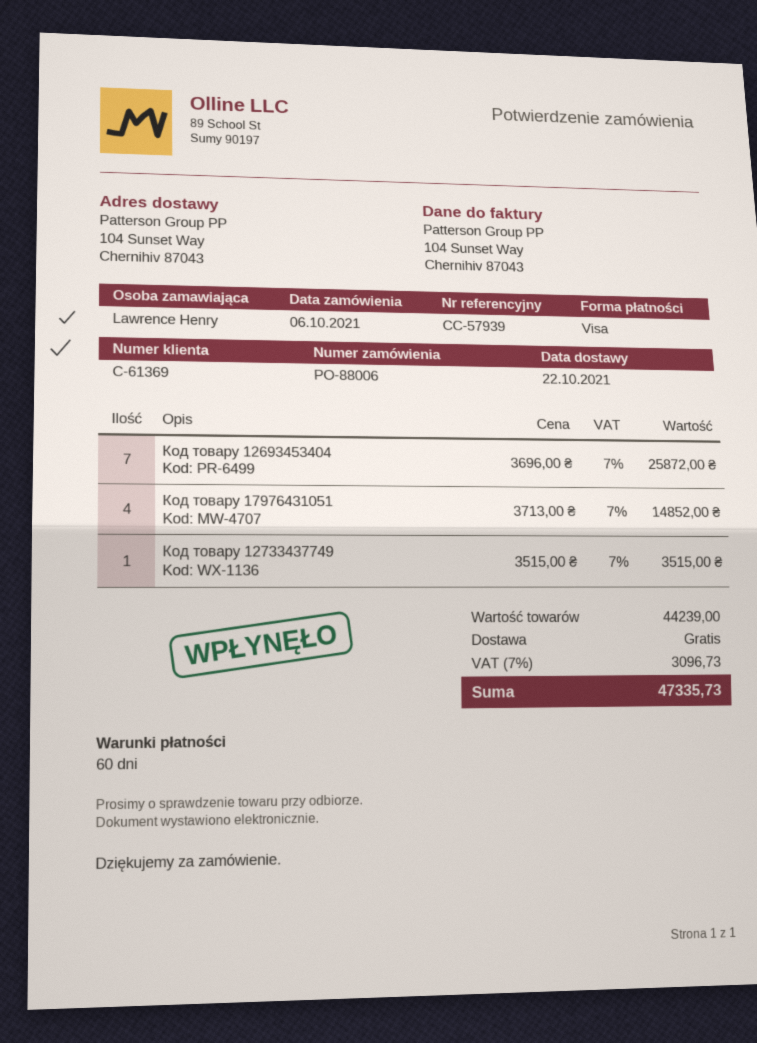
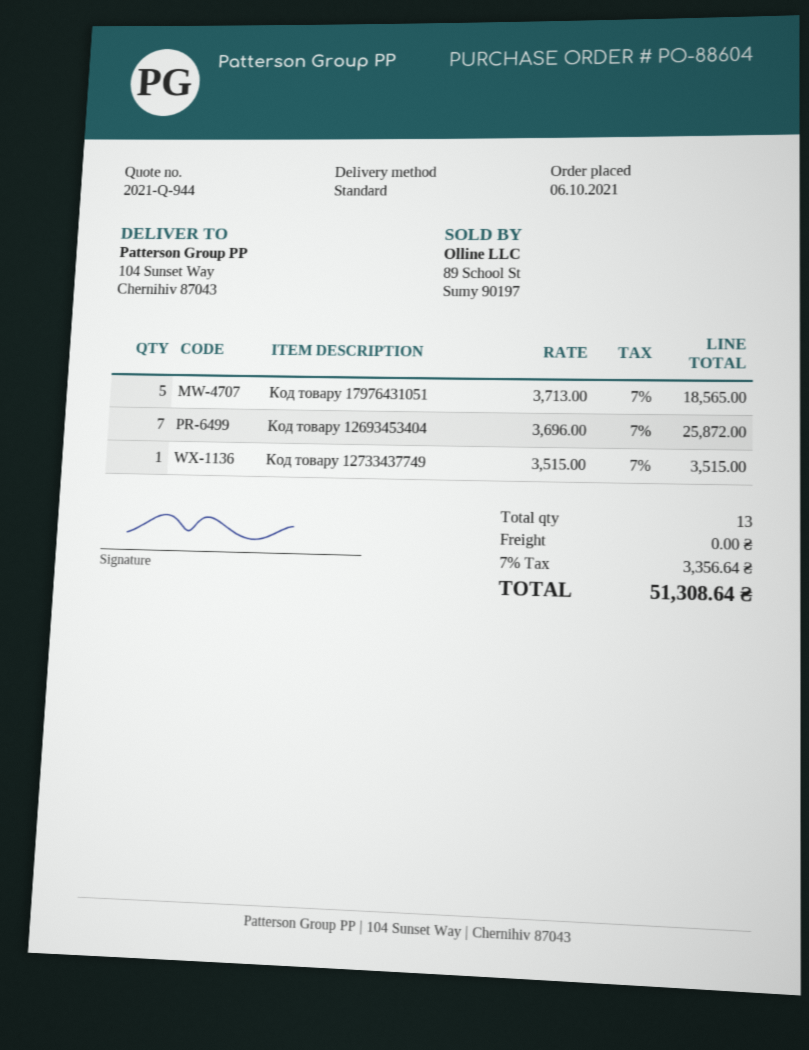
order number: PO-88006 -> PO-88604
Код товару 17976431051: 4 x 3713.00 = 14852.00 -> 5 x 3713.00 = 18565.00
tax: 7% = 3096.73 -> 7% = 3356.64
total: 47335.73 -> 51308.64

